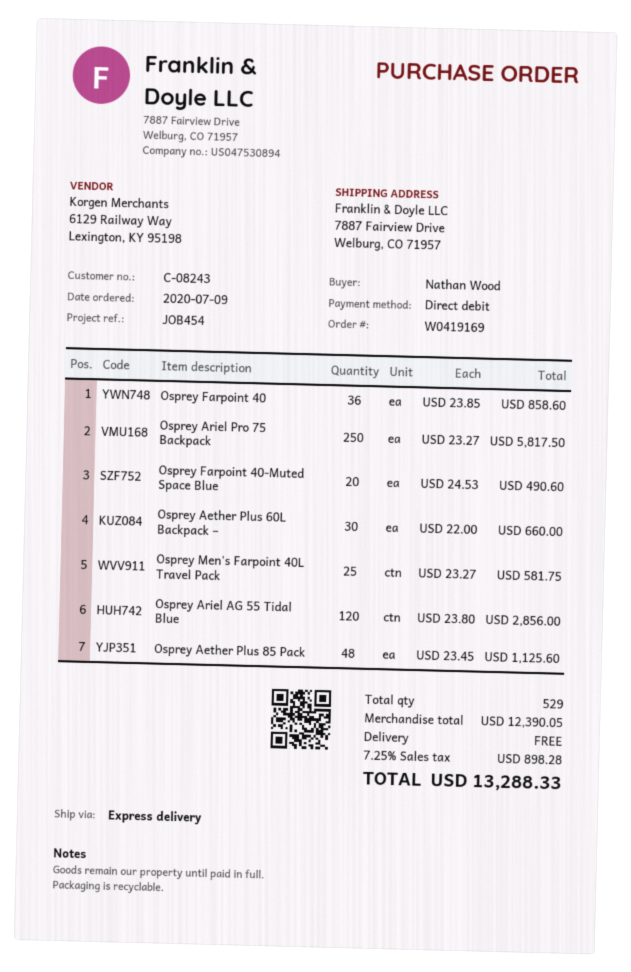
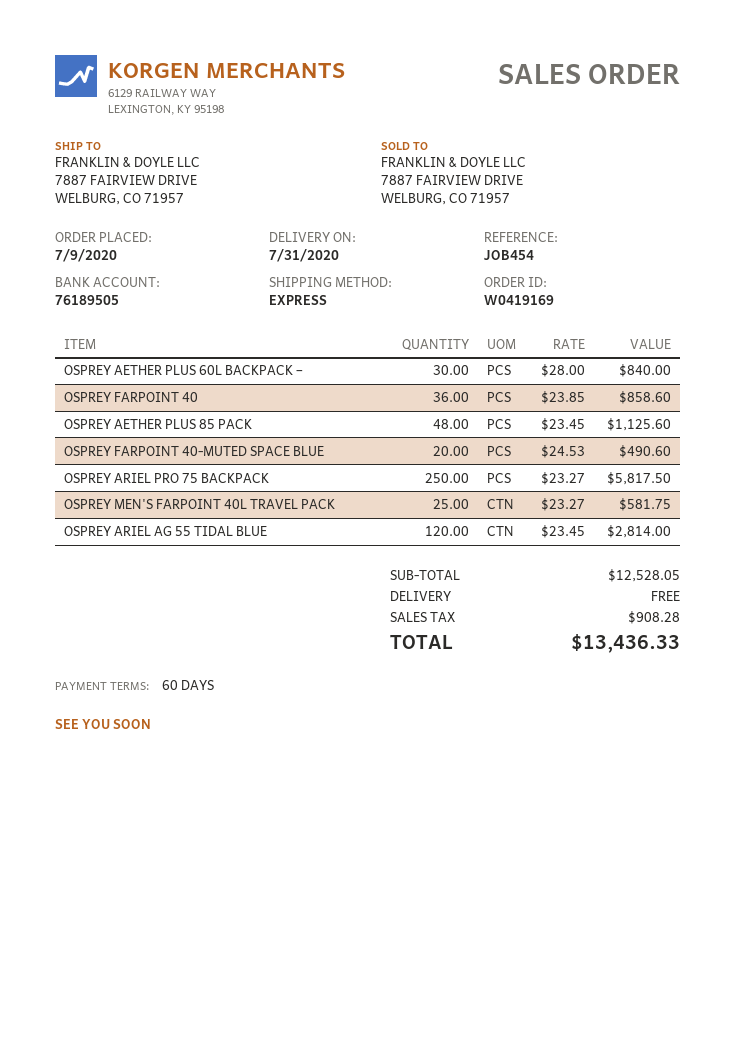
Osprey Aether Plus 60L Backpack –: 30 x 22.00 = 660.00 -> 30 x 28.00 = 840.00
Osprey Ariel AG 55 Tidal Blue: 120 x 23.80 = 2856.00 -> 120 x 23.45 = 2814.00
subtotal: 12390.05 -> 12528.05
tax: 898.28 -> 908.28
total: 13288.33 -> 13436.33

